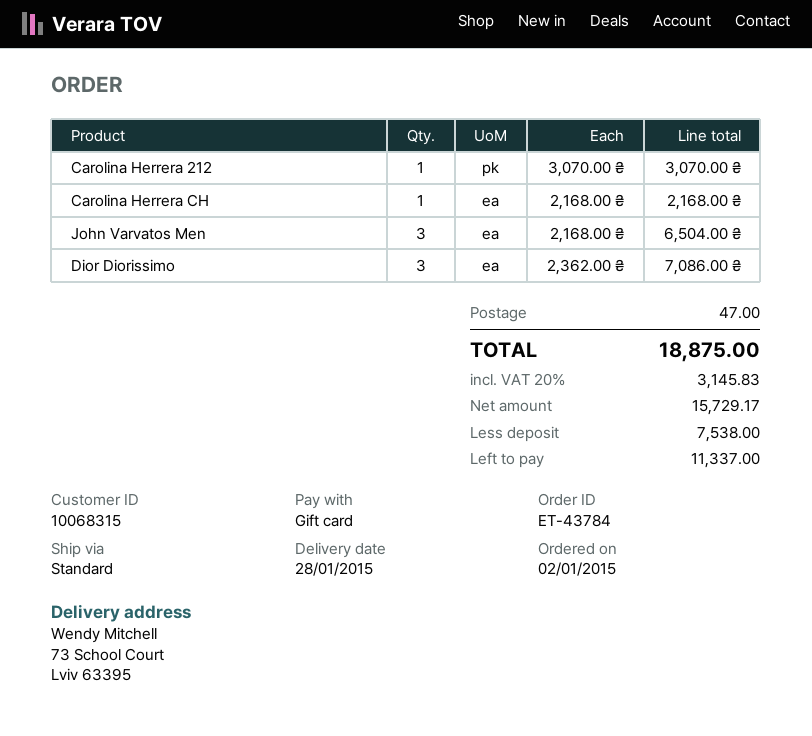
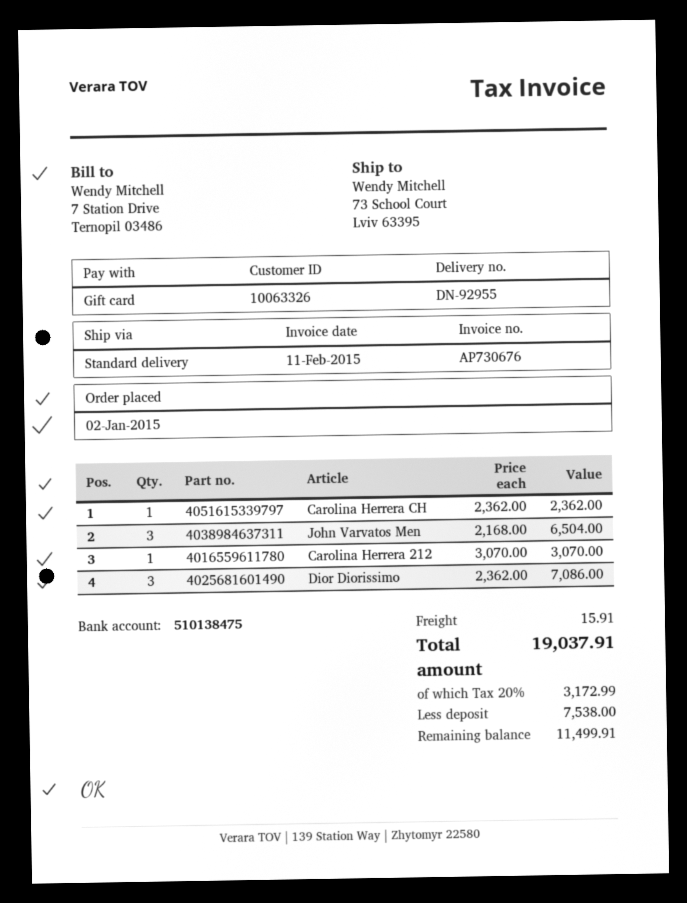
customer number: 10068315 -> 10063326
Carolina Herrera CH: 1 x 2168.00 = 2168.00 -> 1 x 2362.00 = 2362.00
shipping: 47.00 -> 15.91
tax: 20% = 3145.83 -> 20% = 3172.99
total: 18875.00 -> 19037.91
balance: 11337.00 -> 11499.91

